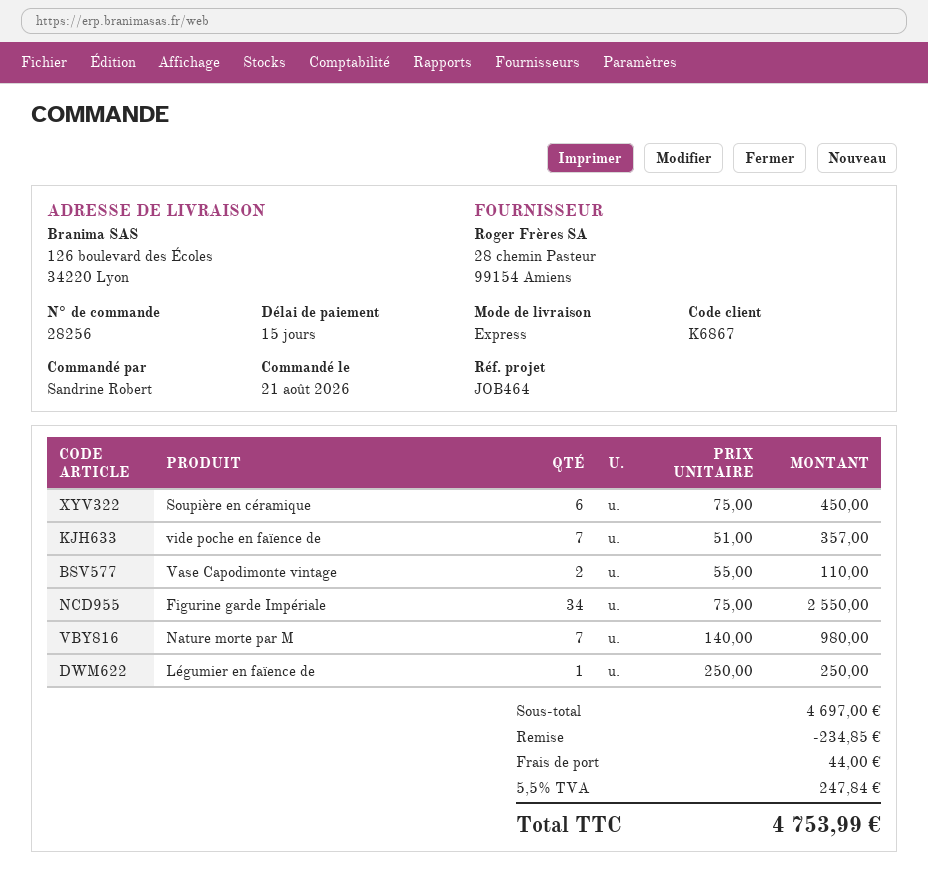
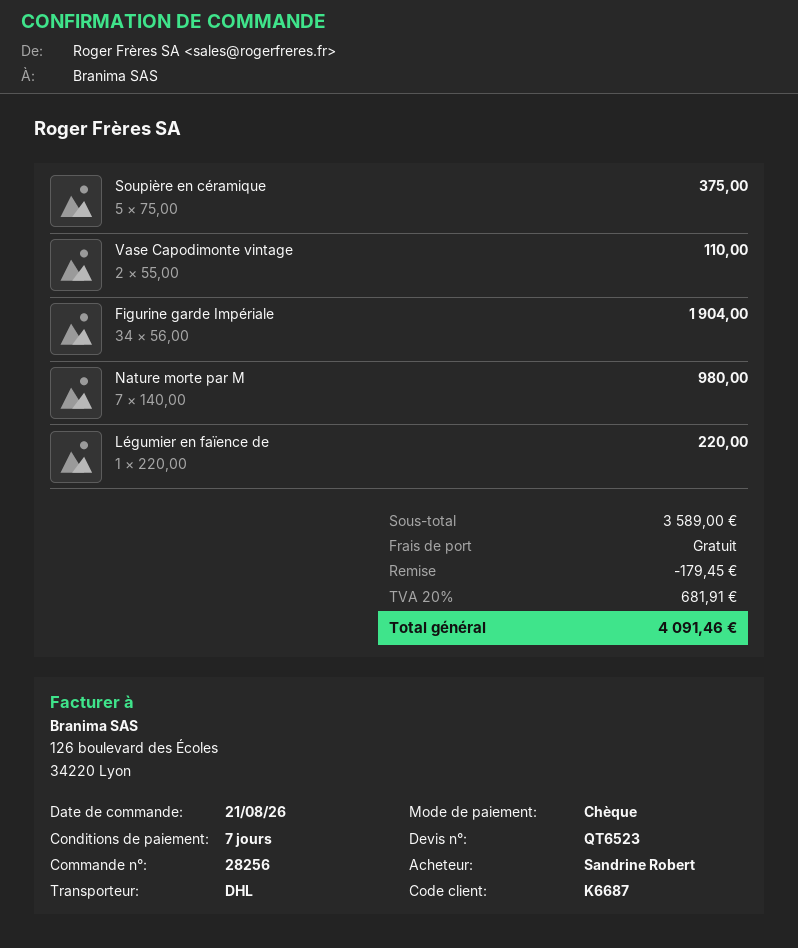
payment terms: 15 days -> 7 days
customer number: K6867 -> K6687
shipping method: express -> DHL
Soupière en céramique: 6 x 75.00 = 450.00 -> 5 x 75.00 = 375.00
vide poche en faïence de: 7 x 51.00 = 357.00 -> none
Figurine garde Impériale: 34 x 75.00 = 2550.00 -> 34 x 56.00 = 1904.00
Légumier en faïence de: 1 x 250.00 = 250.00 -> 1 x 220.00 = 220.00
subtotal: 4697.00 -> 3589.00
discount: 234.85 -> 179.45
shipping: 44.00 -> 0.00
tax: 5.5% = 247.84 -> 20% = 681.91
total: 4753.99 -> 4091.46

